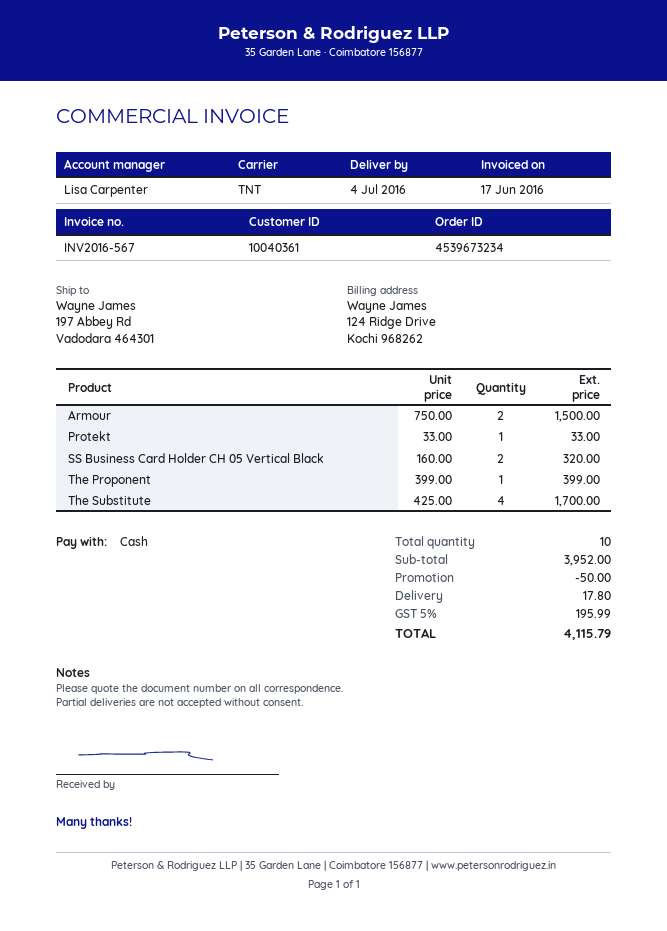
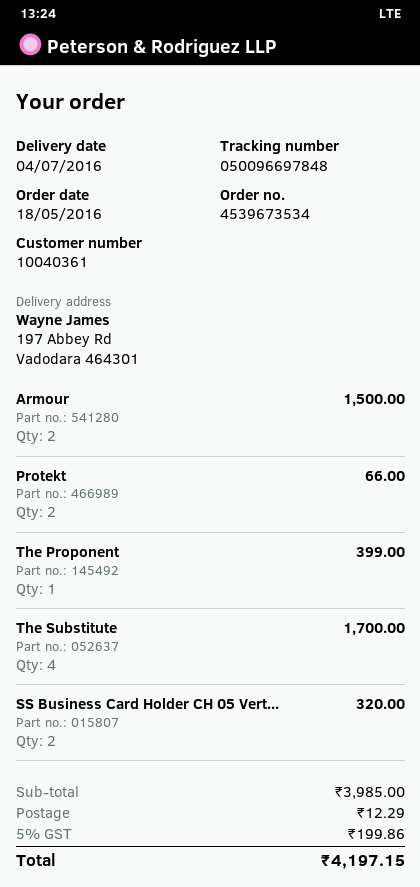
order number: 4539673234 -> 4539673534
Protekt: 1 for 33.00 -> 2 for 66.00
subtotal: 3952.00 -> 3985.00
discount: 50.00 -> none
shipping: 17.80 -> 12.29
tax: 5% = 195.99 -> 5% = 199.86
total: 4115.79 -> 4197.15

